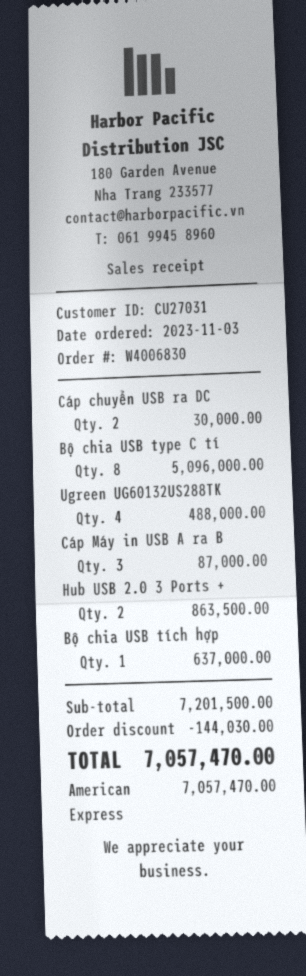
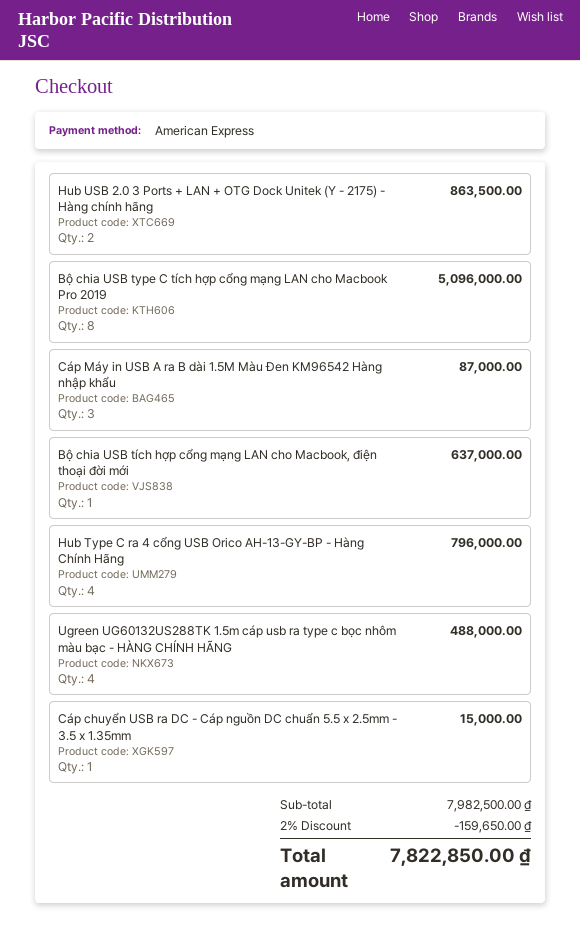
Cáp chuyển USB ra DC: 2 for 30000.00 -> 1 for 15000.00
Hub Type C ra 4 cổng USB Orico AH-13-GY-BP - Hàng Chính Hãng: none -> 4 for 796000.00
subtotal: 7201500.00 -> 7982500.00
discount: 144030.00 -> 159650.00
total: 7057470.00 -> 7822850.00

